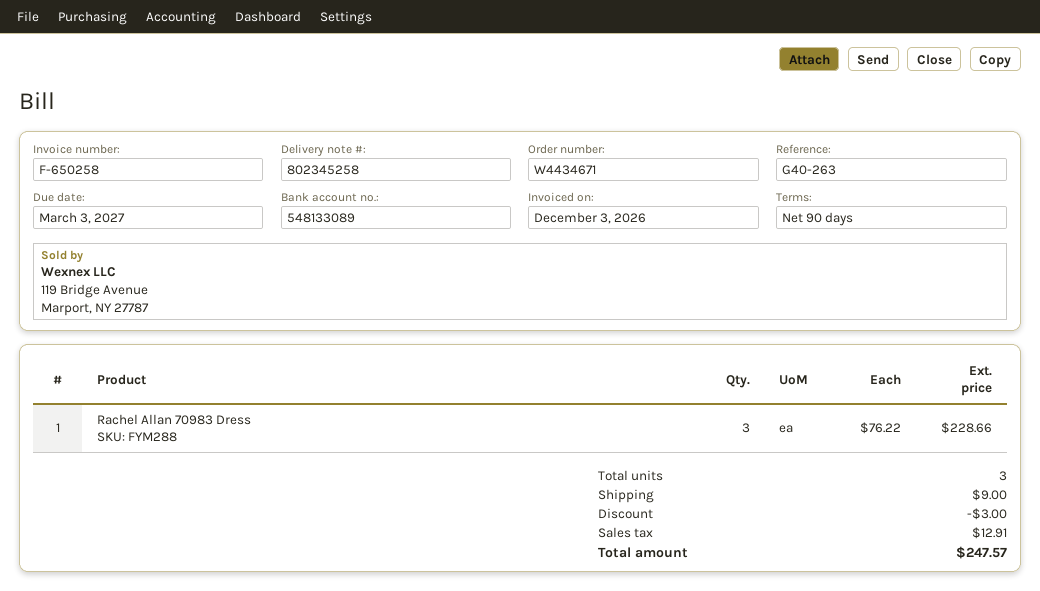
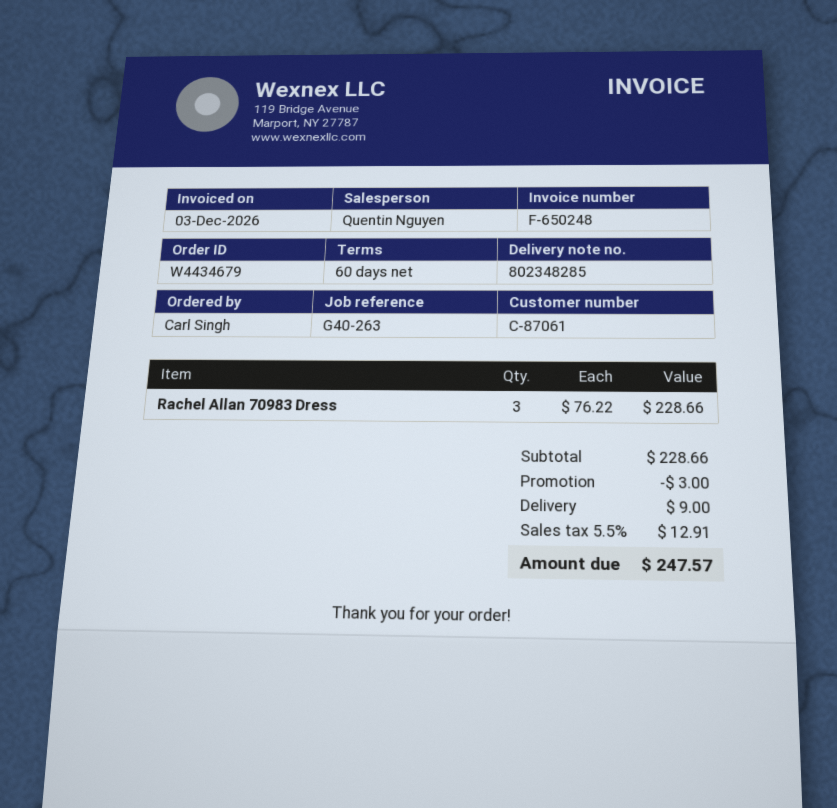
order number: W4434671 -> W4434679
delivery note number: 802345258 -> 802348285
invoice number: F-650258 -> F-650248
payment terms: 90 days -> 60 days

